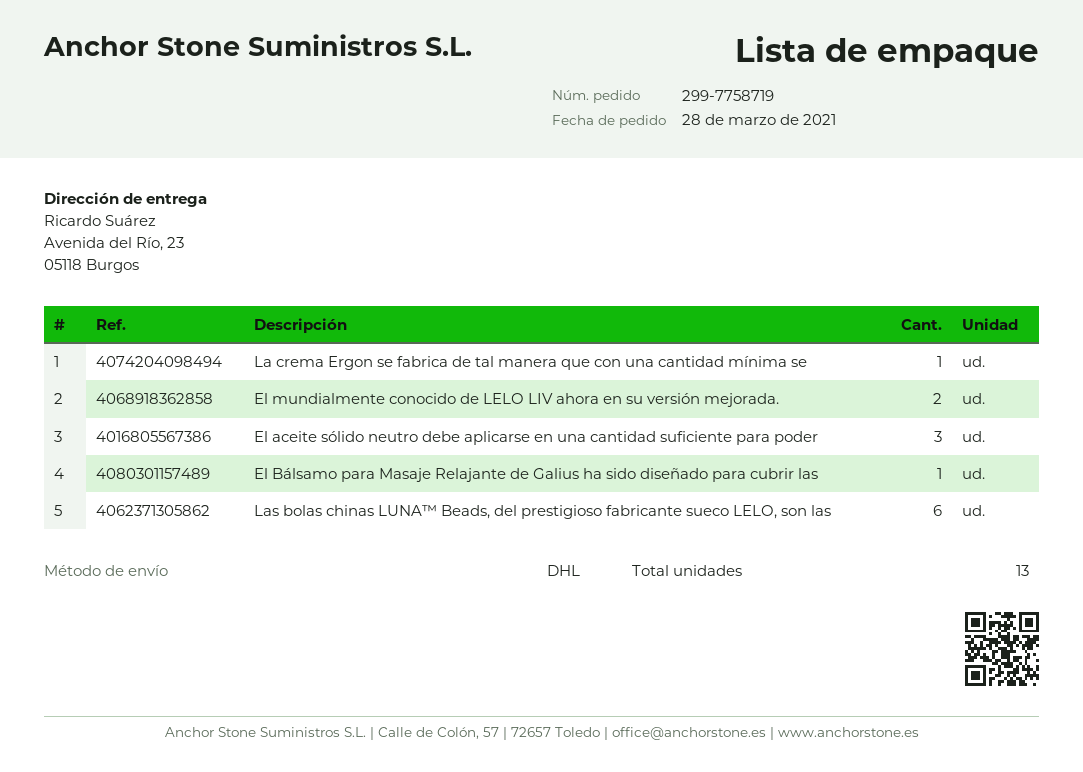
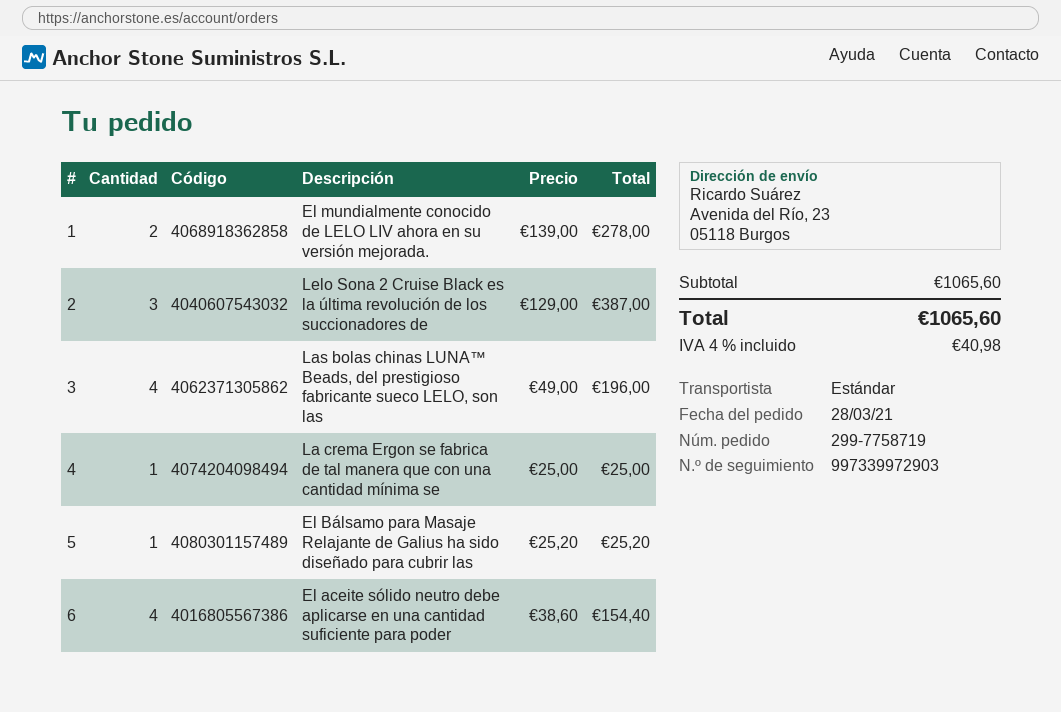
shipping method: DHL -> standard
El aceite sólido neutro debe aplicarse en una cantidad suficiente para poder: 3 -> 4
Las bolas chinas LUNA™ Beads, del prestigioso fabricante sueco LELO, son las: 6 -> 4
Lelo Sona 2 Cruise Black es la última revolución de los succionadores de: none -> 3

